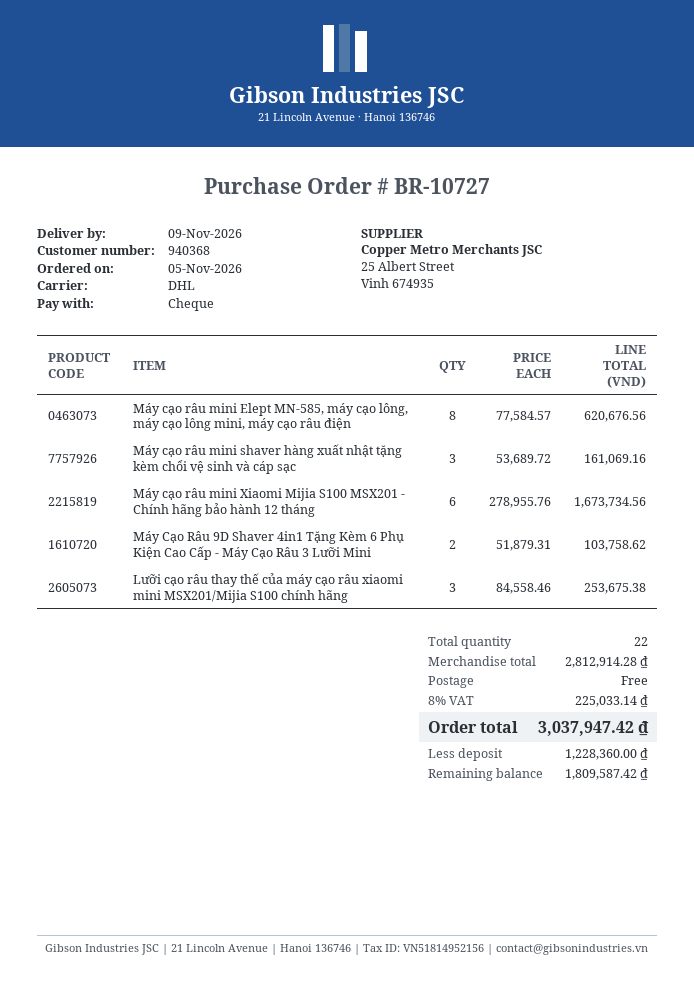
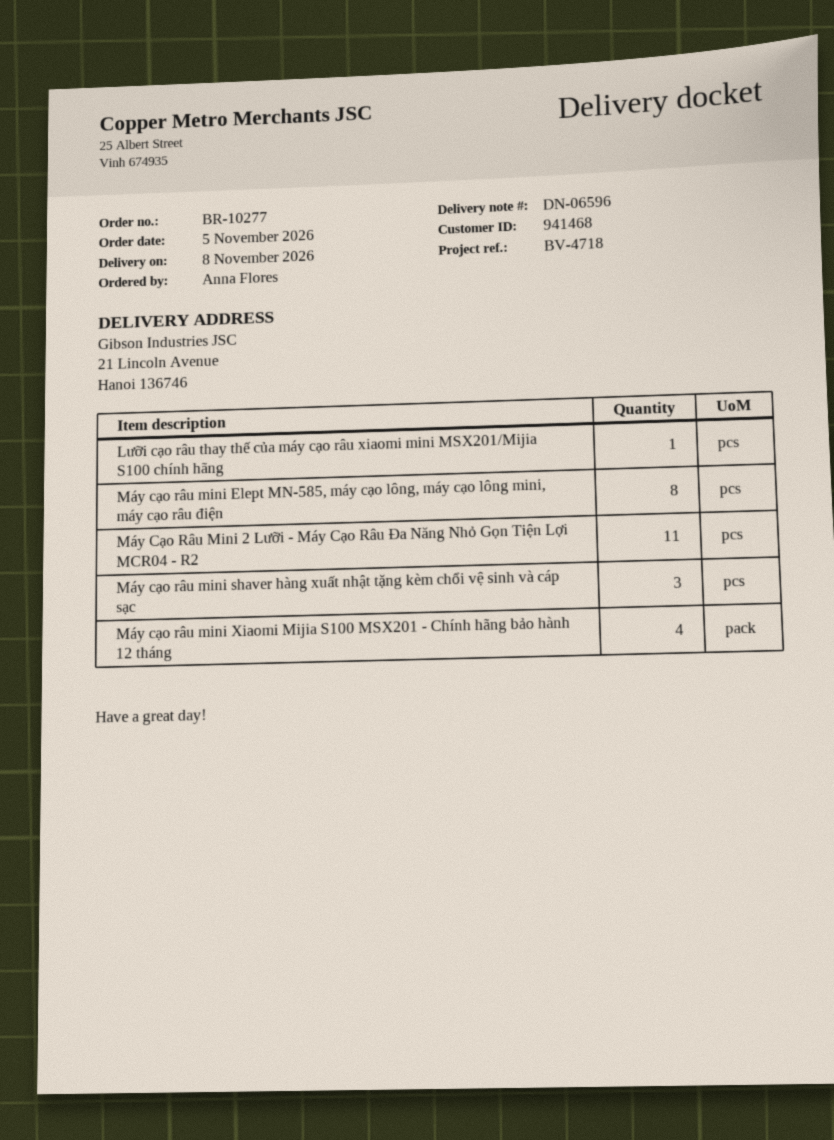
order number: BR-10727 -> BR-10277
delivery date: 2026-11-09 -> 2026-11-08
customer number: 940368 -> 941468
Máy cạo râu mini Xiaomi Mijia S100 MSX201 - Chính hãng bảo hành 12 tháng: 6 -> 4
Máy Cạo Râu 9D Shaver 4in1 Tặng Kèm 6 Phụ Kiện Cao Cấp - Máy Cạo Râu 3 Lưỡi Mini: 2 -> none
Lưỡi cạo râu thay thế của máy cạo râu xiaomi mini MSX201/Mijia S100 chính hãng: 3 -> 1
Máy Cạo Râu Mini 2 Lưỡi - Máy Cạo Râu Đa Năng Nhỏ Gọn Tiện Lợi MCR04 - R2: none -> 11

